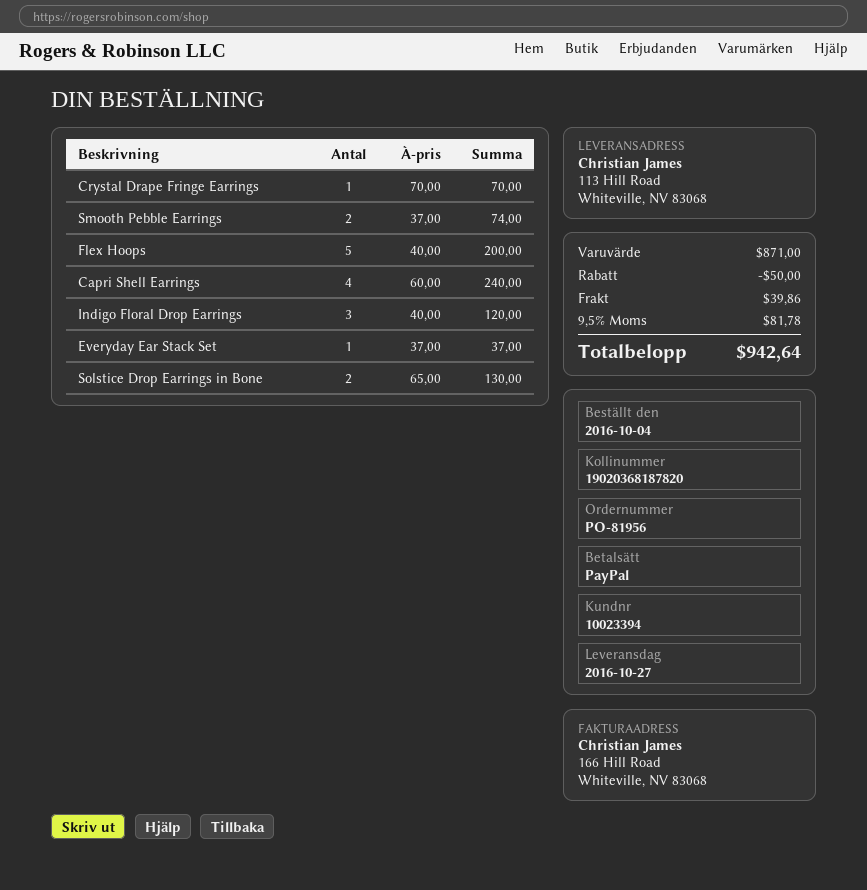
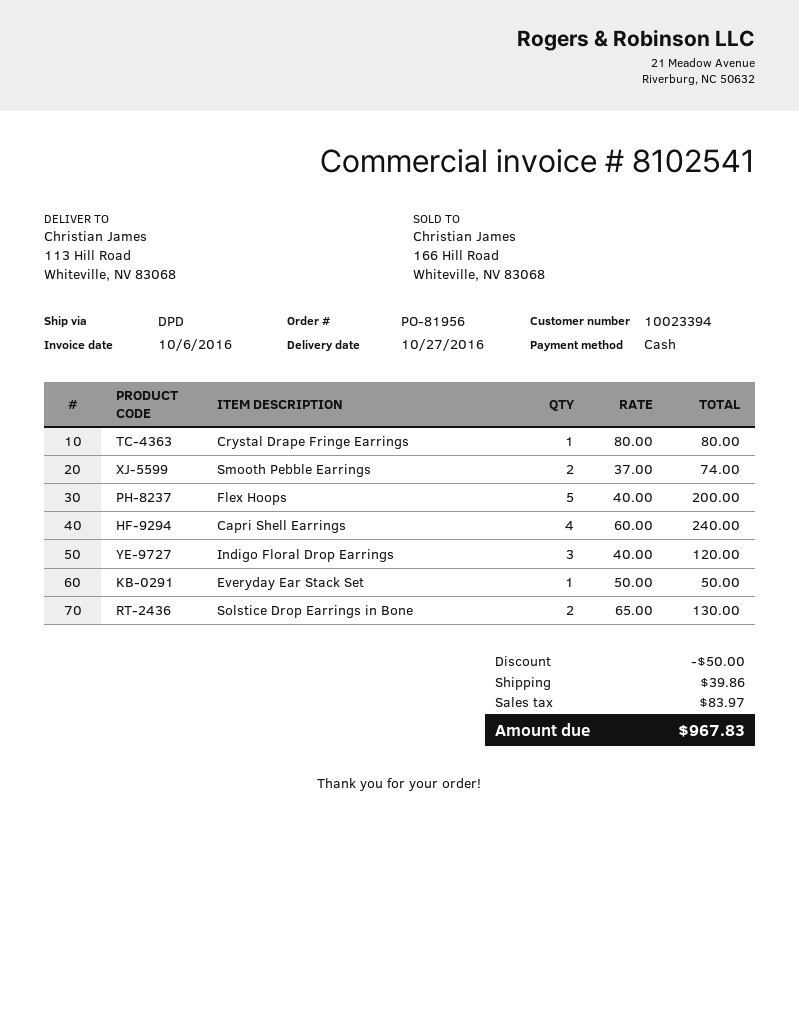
payment method: PayPal -> cash
Crystal Drape Fringe Earrings: 1 x 70.00 = 70.00 -> 1 x 80.00 = 80.00
Everyday Ear Stack Set: 1 x 37.00 = 37.00 -> 1 x 50.00 = 50.00
tax: 81.78 -> 83.97
total: 942.64 -> 967.83

